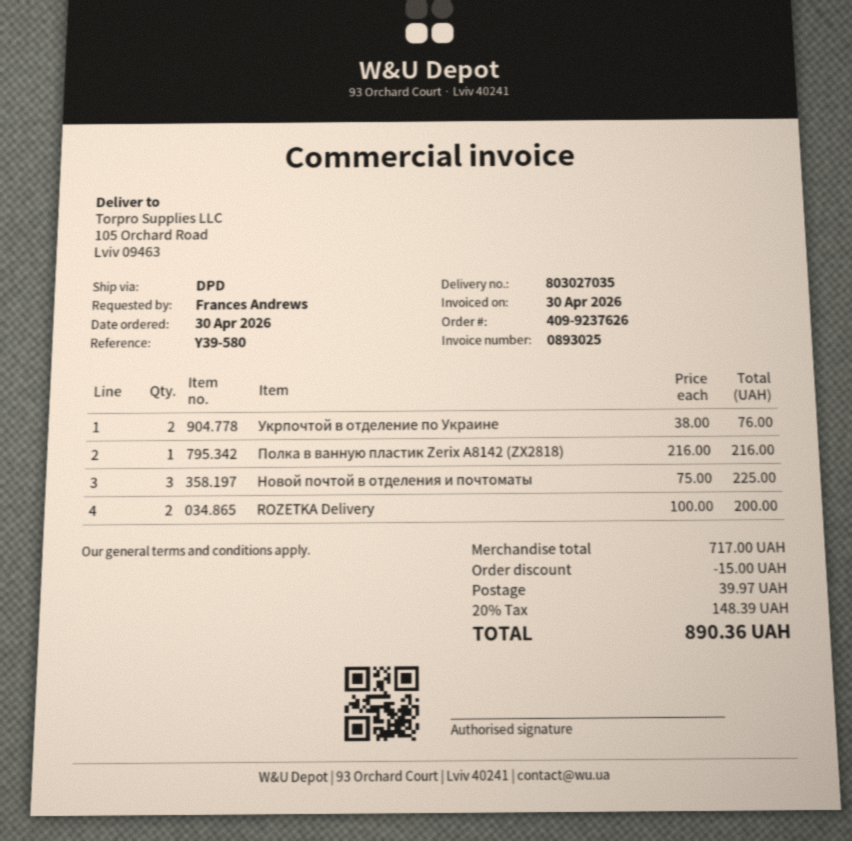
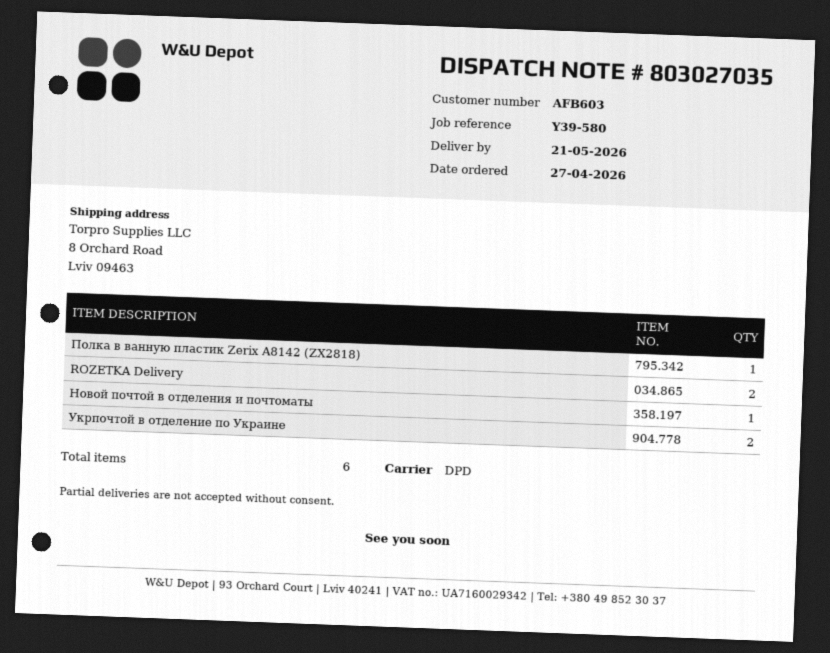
order date: 2026-04-30 -> 2026-04-27
ship to: 105 Orchard Road, Lviv 09463 -> 8 Orchard Road, Lviv 09463
Новой почтой в отделения и почтоматы: 3 -> 1

